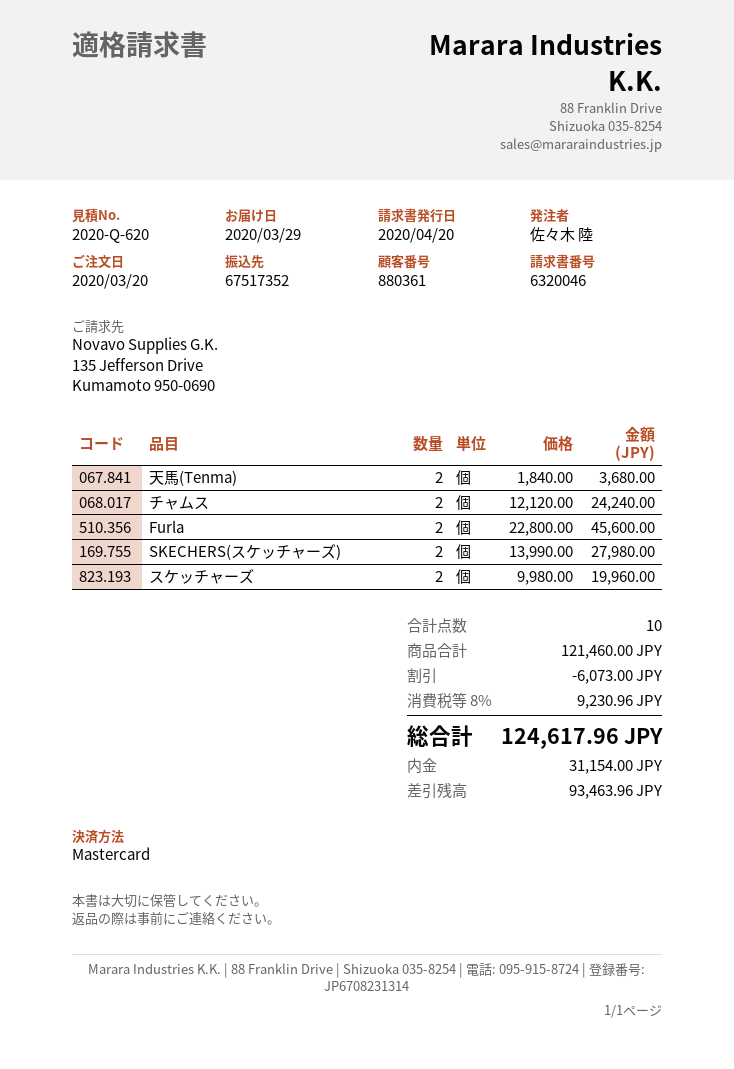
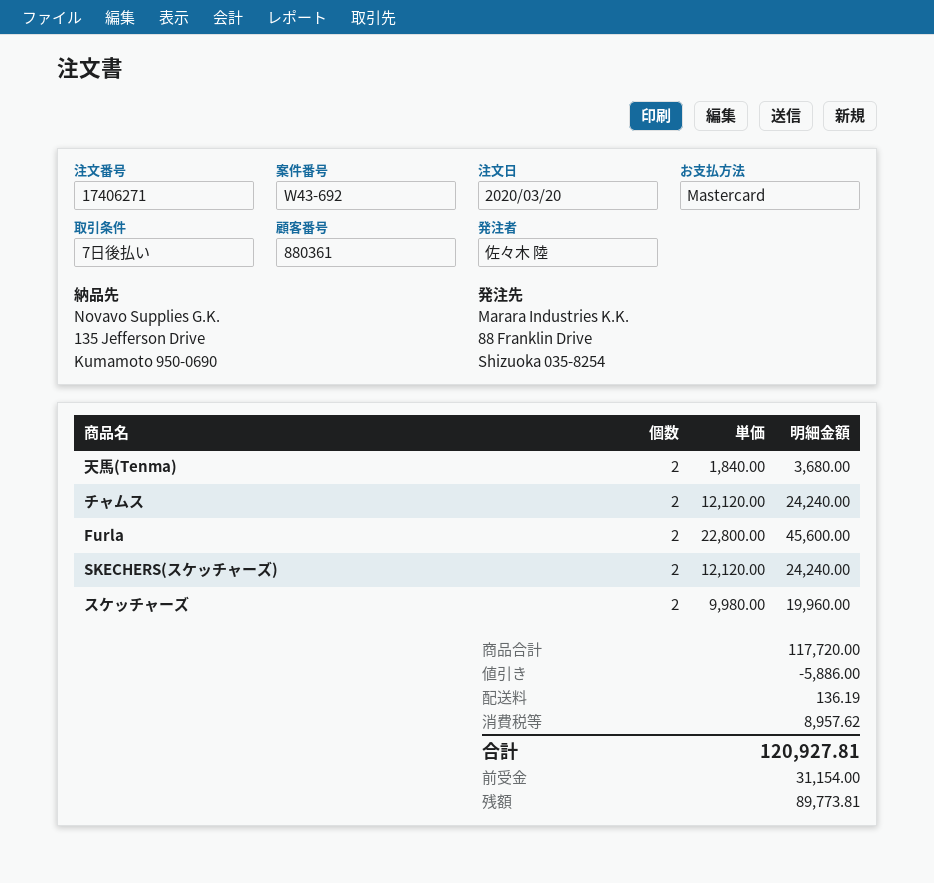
SKECHERS(スケッチャーズ): 2 x 13990.00 = 27980.00 -> 2 x 12120.00 = 24240.00
subtotal: 121460.00 -> 117720.00
discount: 6073.00 -> 5886.00
shipping: none -> 136.19
tax: 9230.96 -> 8957.62
total: 124617.96 -> 120927.81
balance: 93463.96 -> 89773.81

